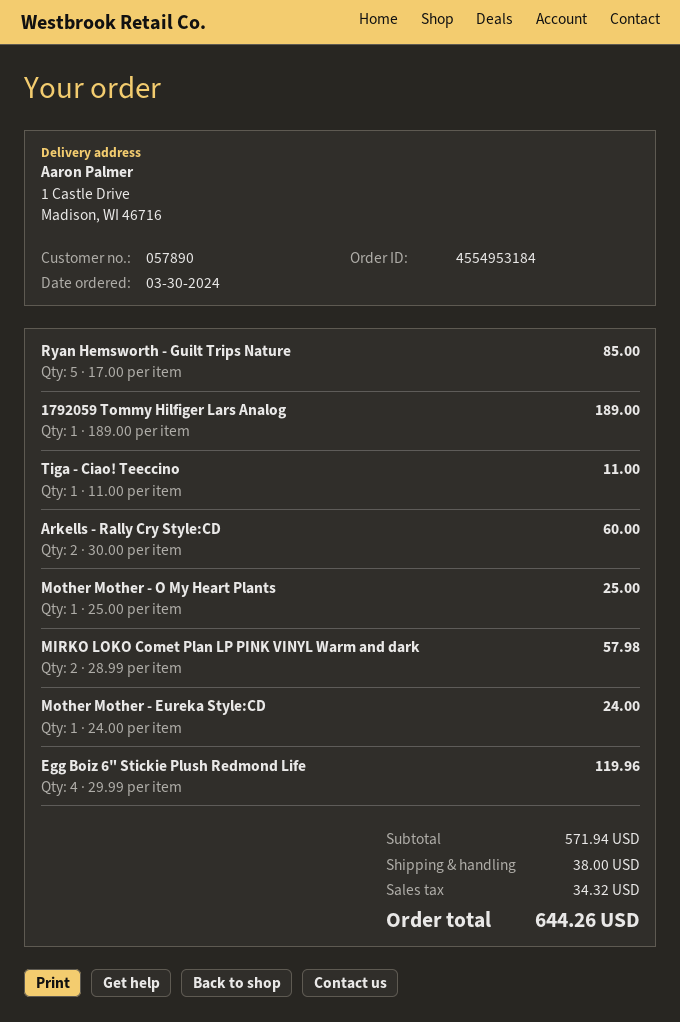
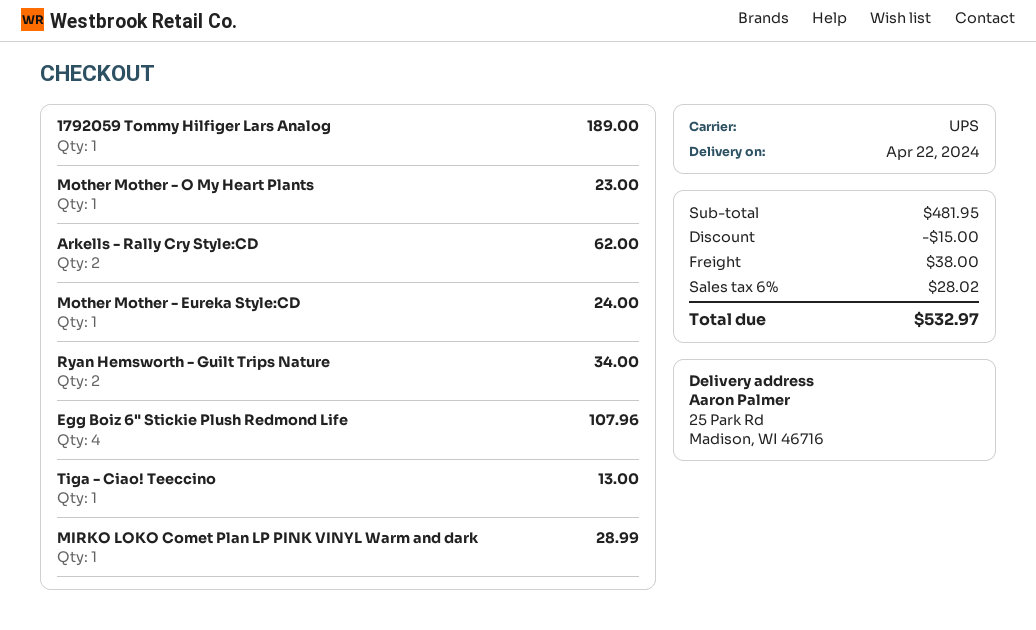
ship to: 1 Castle Drive, Madison, WI 46716 -> 25 Park Rd, Madison, WI 46716
Ryan Hemsworth - Guilt Trips Nature: 5 for 85.00 -> 2 for 34.00
Tiga - Ciao! Teeccino: 1 for 11.00 -> 1 for 13.00
Arkells - Rally Cry Style:CD: 2 for 60.00 -> 2 for 62.00
Mother Mother - O My Heart Plants: 1 for 25.00 -> 1 for 23.00
MIRKO LOKO Comet Plan LP PINK VINYL Warm and dark: 2 for 57.98 -> 1 for 28.99
Egg Boiz 6" Stickie Plush Redmond Life: 4 for 119.96 -> 4 for 107.96
subtotal: 571.94 -> 481.95
discount: none -> 15.00
tax: 34.32 -> 28.02
total: 644.26 -> 532.97

